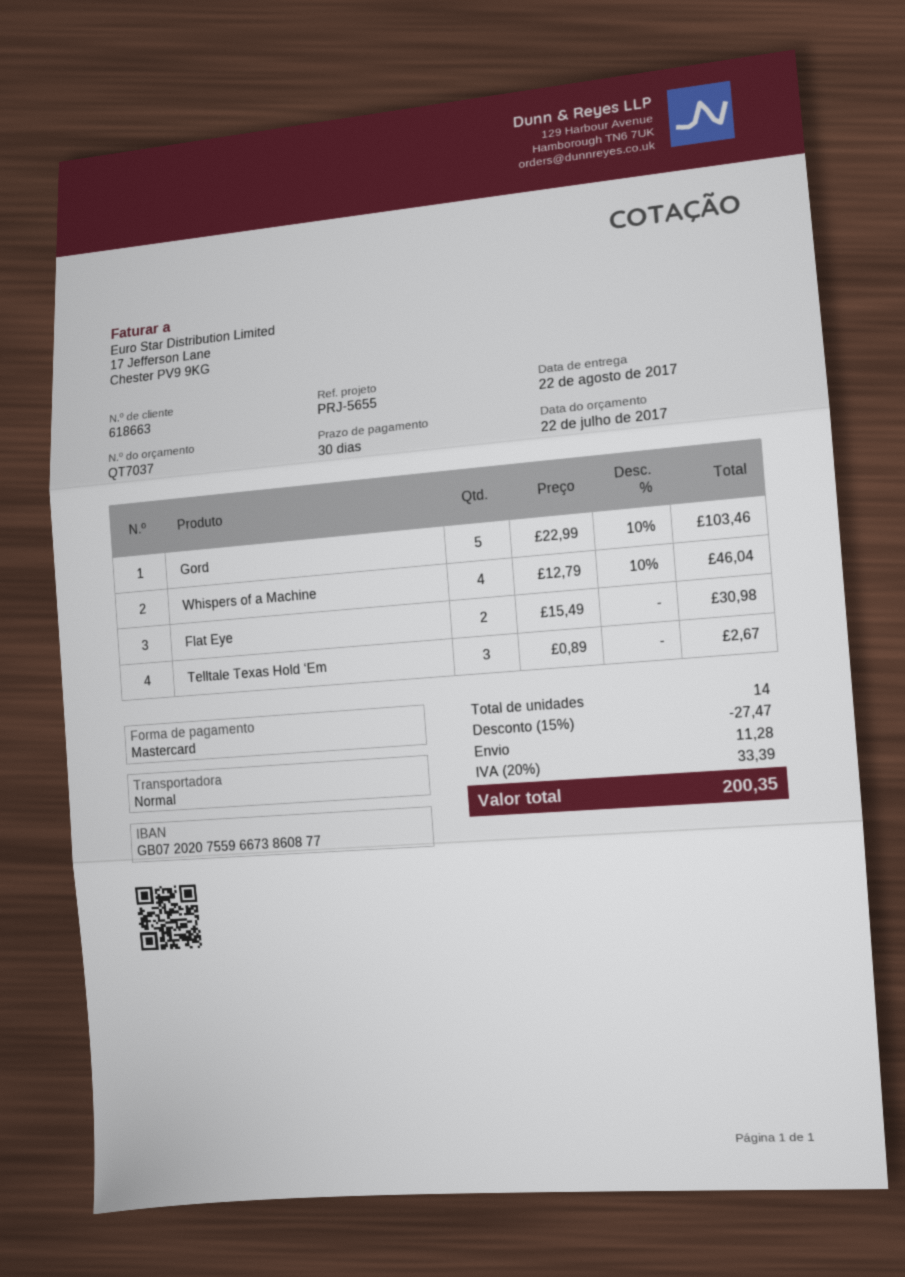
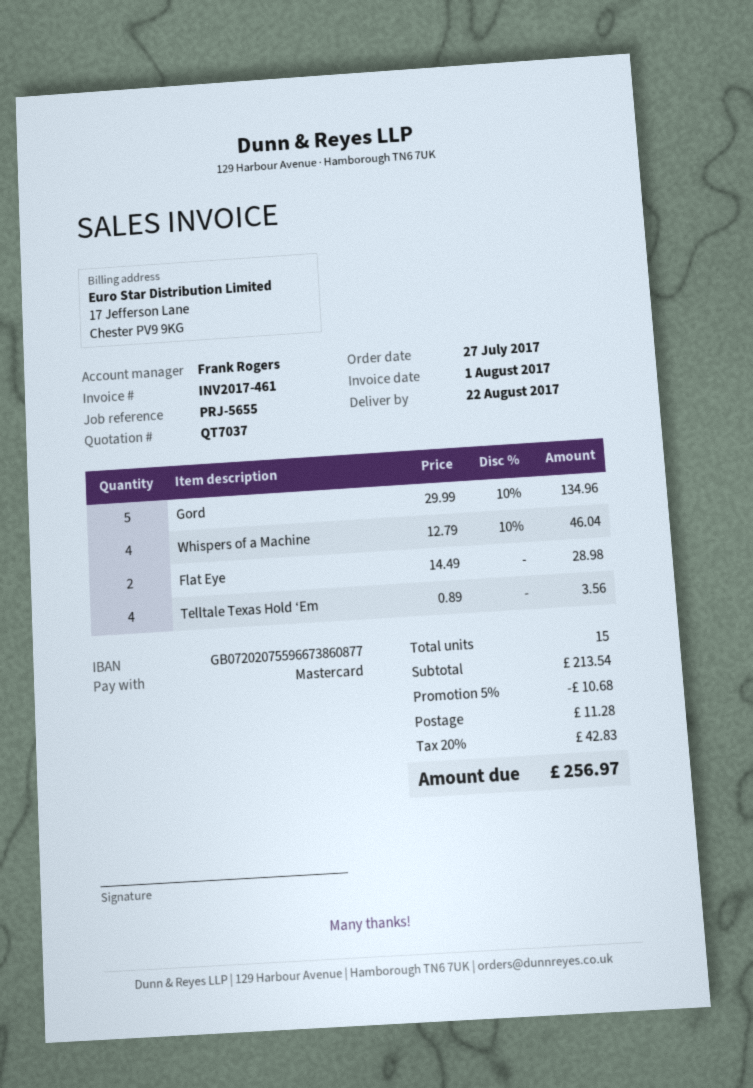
Gord: 5 x 22.99 - 10% = 103.46 -> 5 x 29.99 - 10% = 134.96
Flat Eye: 2 x 15.49 = 30.98 -> 2 x 14.49 = 28.98
Telltale Texas Hold ‘Em: 3 x 0.89 = 2.67 -> 4 x 0.89 = 3.56
total quantity: 14 -> 15
discount: 15% = 27.47 -> 5% = 10.68
tax: 20% = 33.39 -> 20% = 42.83
total: 200.35 -> 256.97

